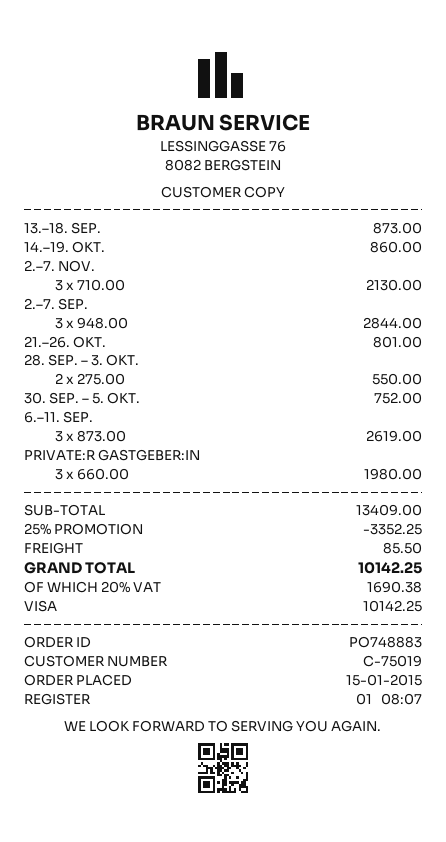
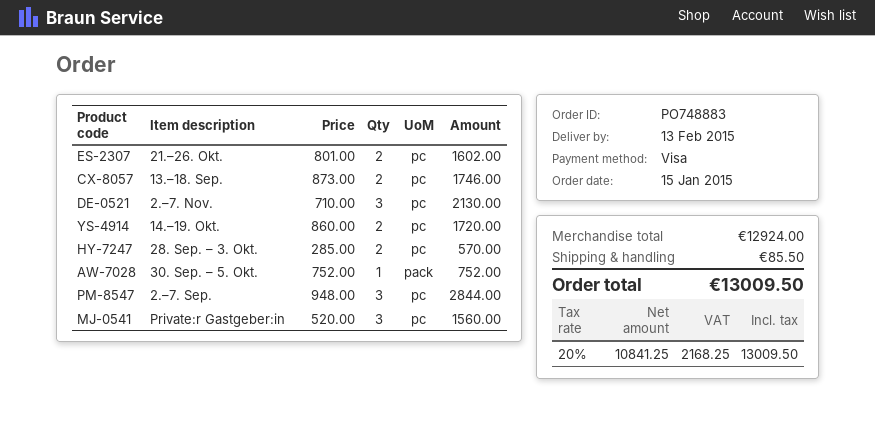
13.–18. SEP.: 1 x 873.00 = 873.00 -> 2 x 873.00 = 1746.00
14.–19. OKT.: 1 x 860.00 = 860.00 -> 2 x 860.00 = 1720.00
21.–26. OKT.: 1 x 801.00 = 801.00 -> 2 x 801.00 = 1602.00
28. SEP. – 3. OKT.: 2 x 275.00 = 550.00 -> 2 x 285.00 = 570.00
6.–11. SEP.: 3 x 873.00 = 2619.00 -> none
PRIVATE:R GASTGEBER:IN: 3 x 660.00 = 1980.00 -> 3 x 520.00 = 1560.00
subtotal: 13409.00 -> 12924.00
discount: 25% = 3352.25 -> none
tax: 20% = 1690.38 -> 20% = 2168.25
total: 10142.25 -> 13009.50

